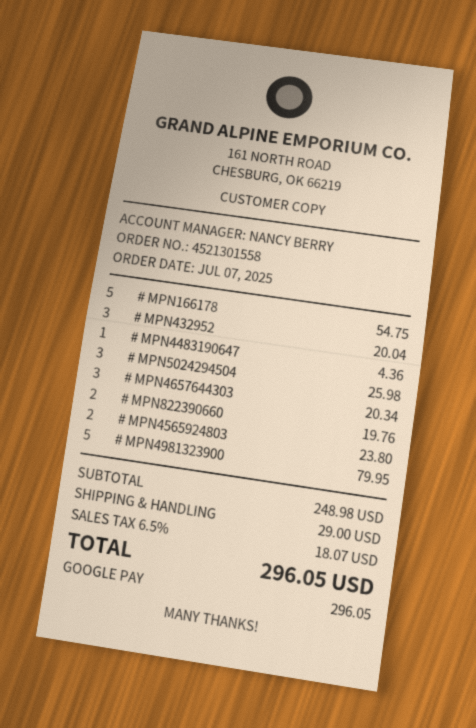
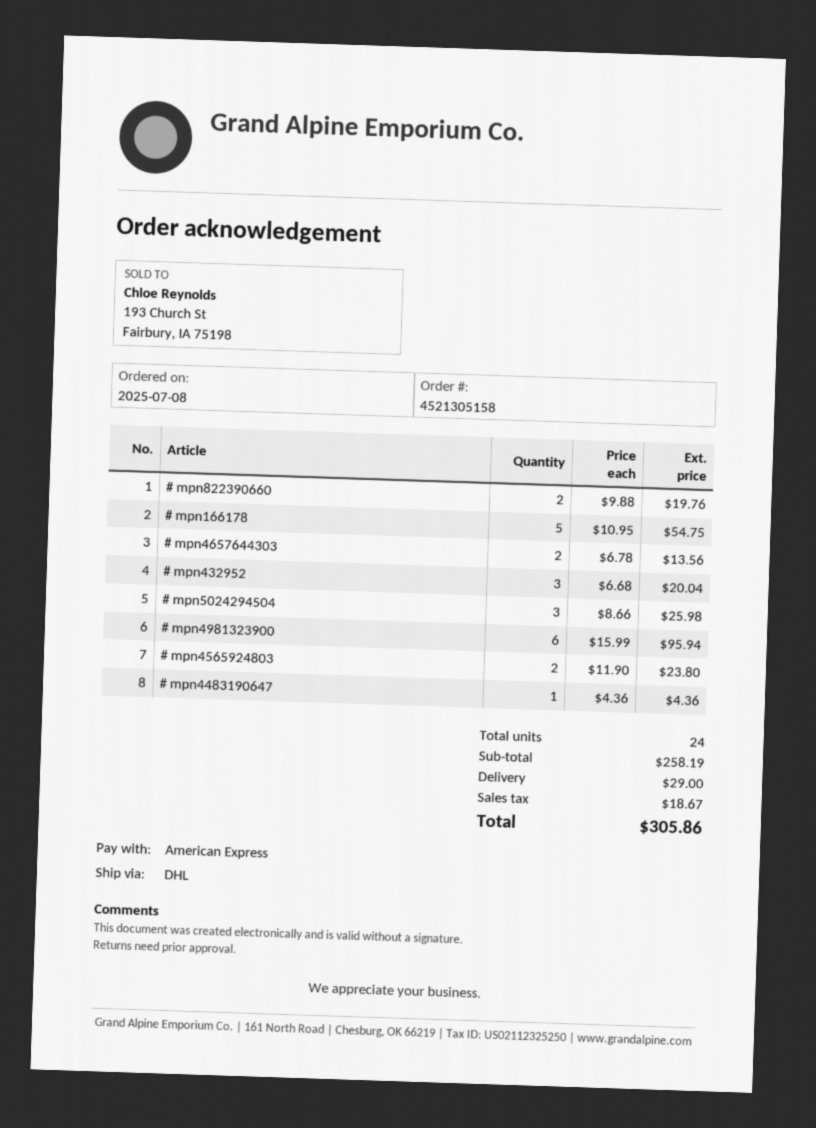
order number: 4521301558 -> 4521305158
order date: 2025-07-07 -> 2025-07-08
payment method: Google Pay -> American Express
# MPN4657644303: 3 for 20.34 -> 2 for 13.56
# MPN4981323900: 5 for 79.95 -> 6 for 95.94
subtotal: 248.98 -> 258.19
tax: 18.07 -> 18.67
total: 296.05 -> 305.86

